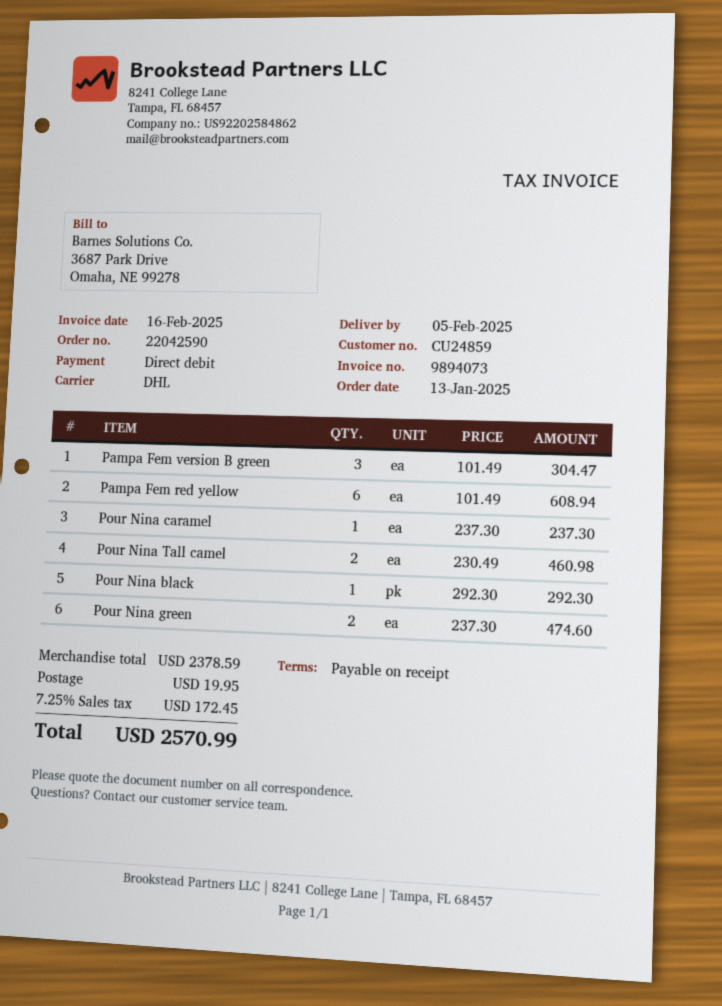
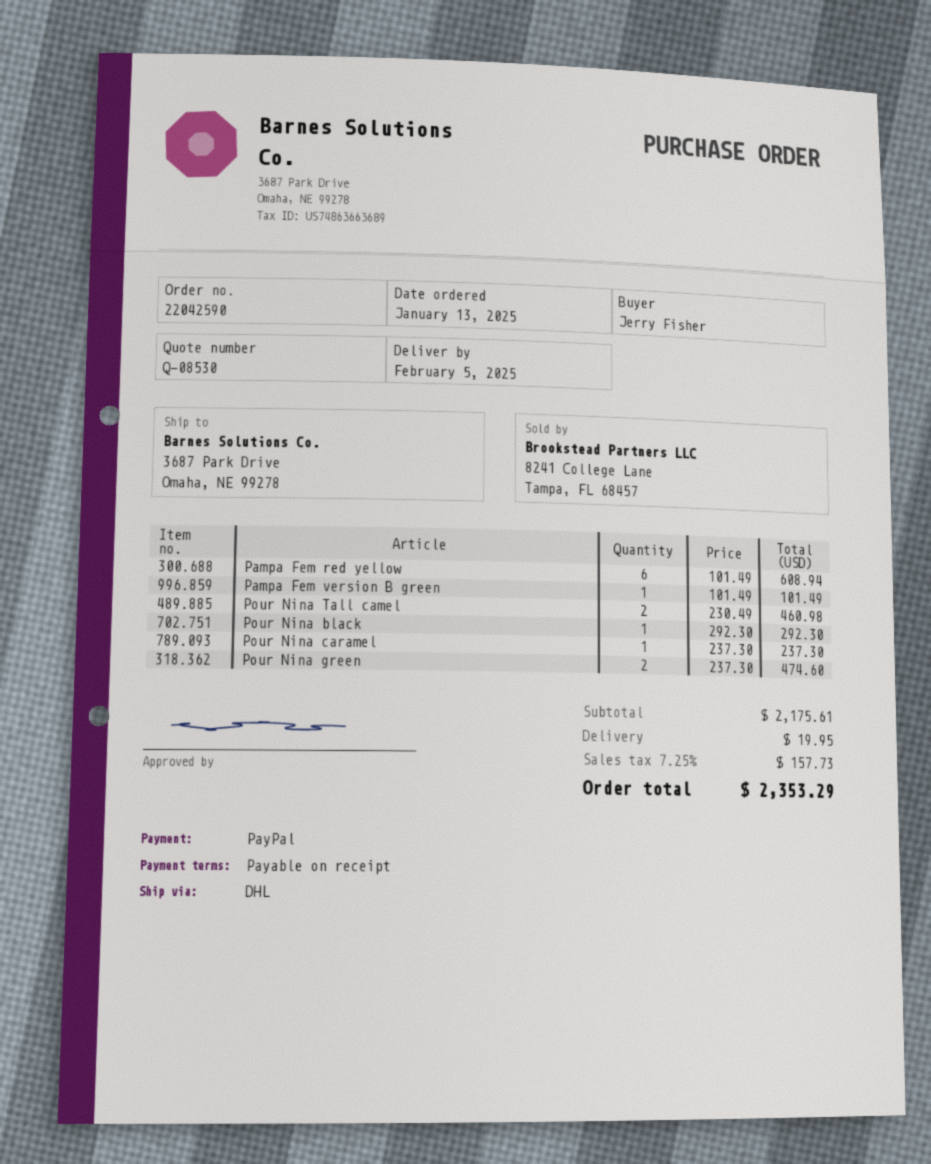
payment method: direct debit -> PayPal
Pampa Fem version B green: 3 x 101.49 = 304.47 -> 1 x 101.49 = 101.49
subtotal: 2378.59 -> 2175.61
tax: 7.25% = 172.45 -> 7.25% = 157.73
total: 2570.99 -> 2353.29

